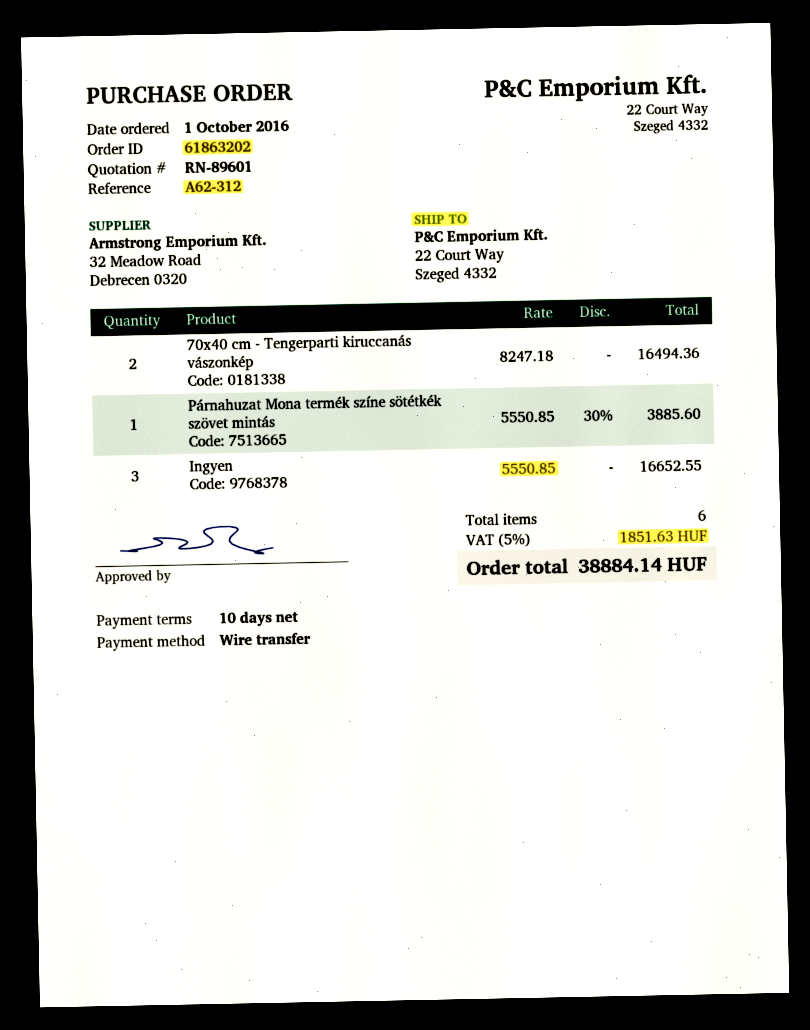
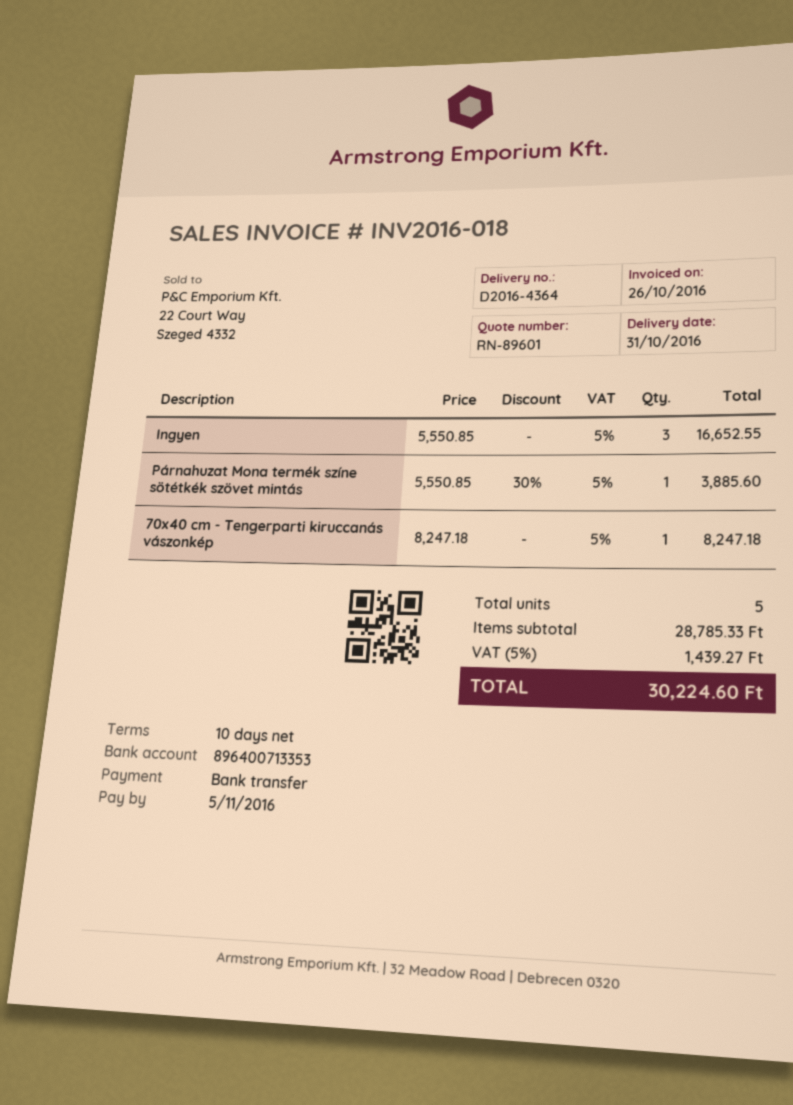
70x40 cm - Tengerparti kiruccanás vászonkép: 2 x 8247.18 = 16494.36 -> 1 x 8247.18 = 8247.18
total quantity: 6 -> 5
tax: 5% = 1851.63 -> 5% = 1439.27
total: 38884.14 -> 30224.60

